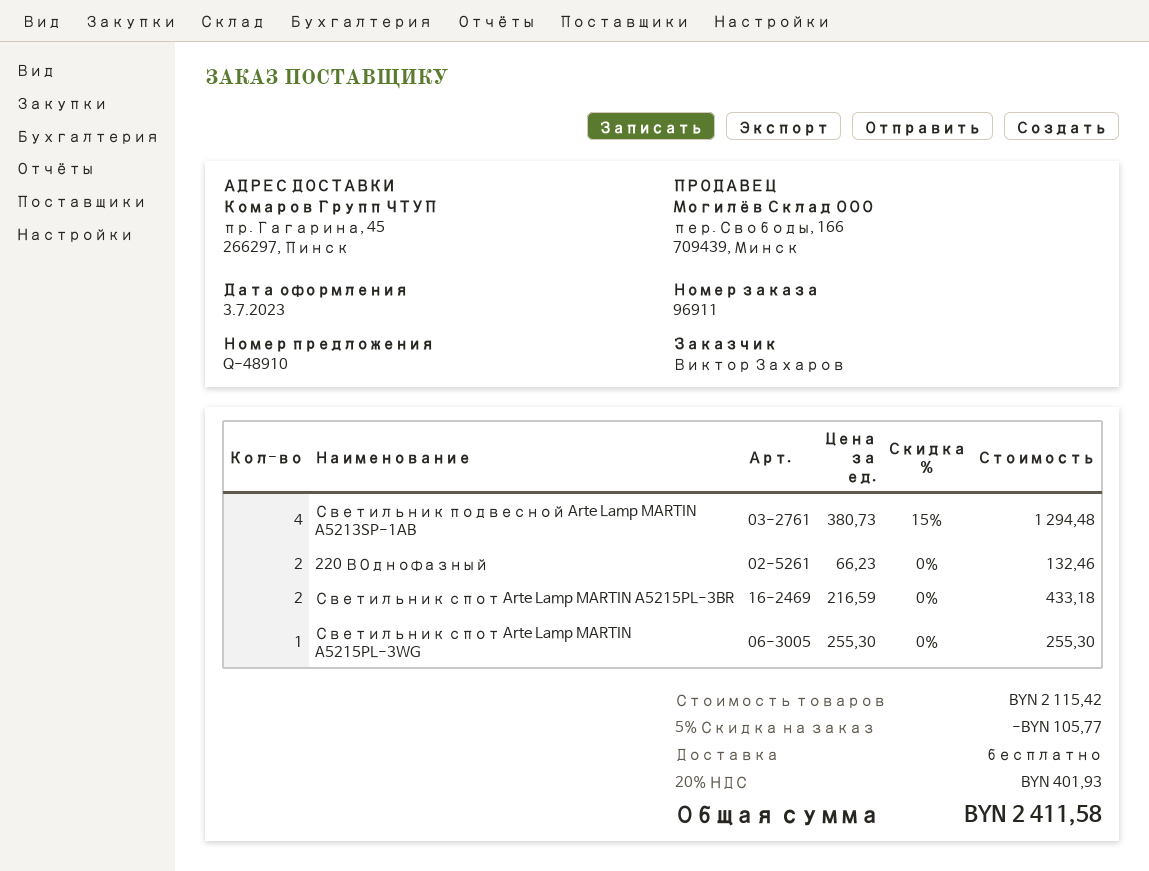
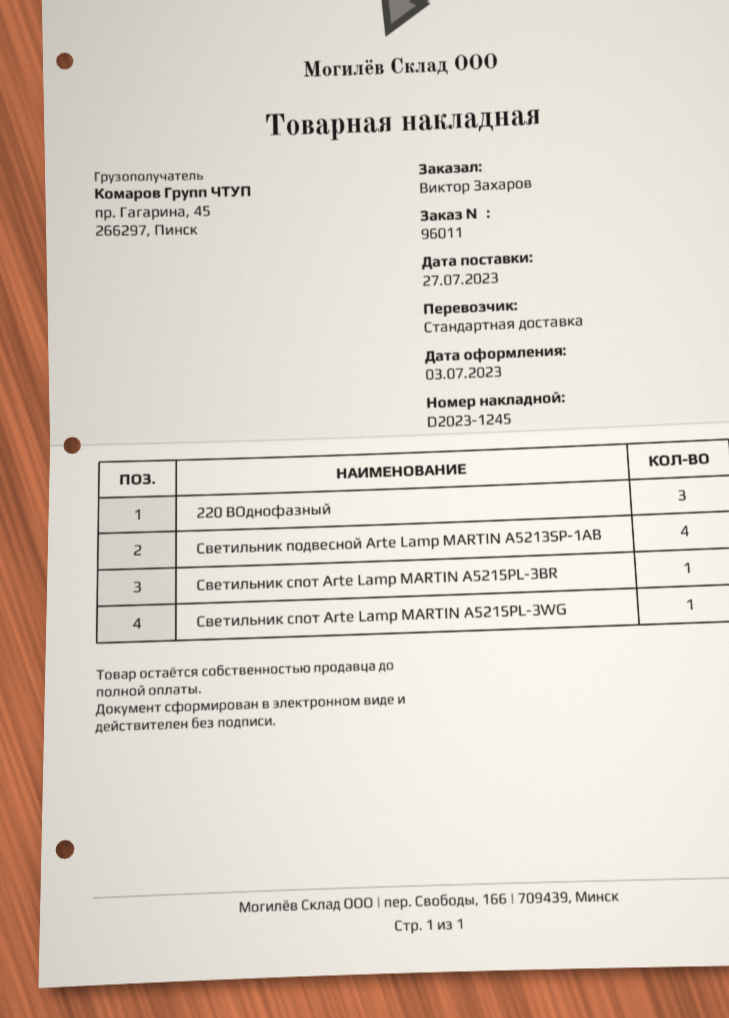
order number: 96911 -> 96011
220 ВОднофазный: 2 -> 3
Светильник спот Arte Lamp MARTIN A5215PL-3BR: 2 -> 1

